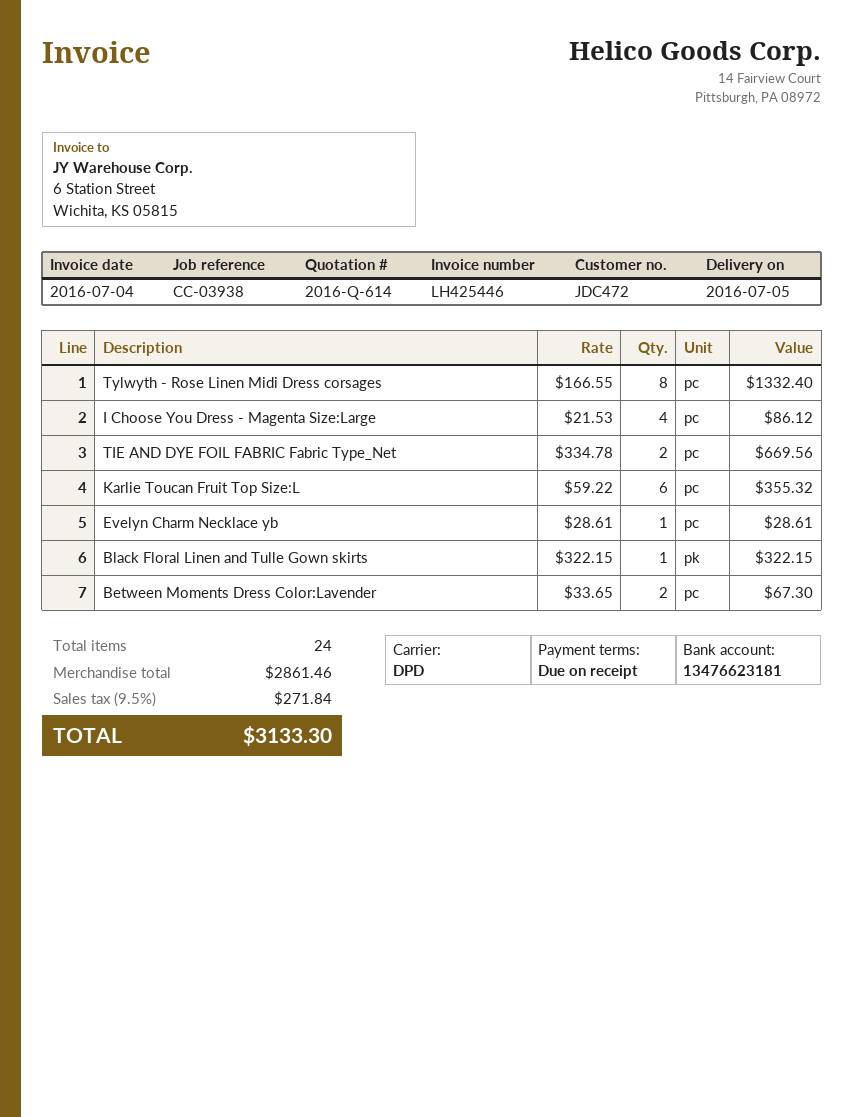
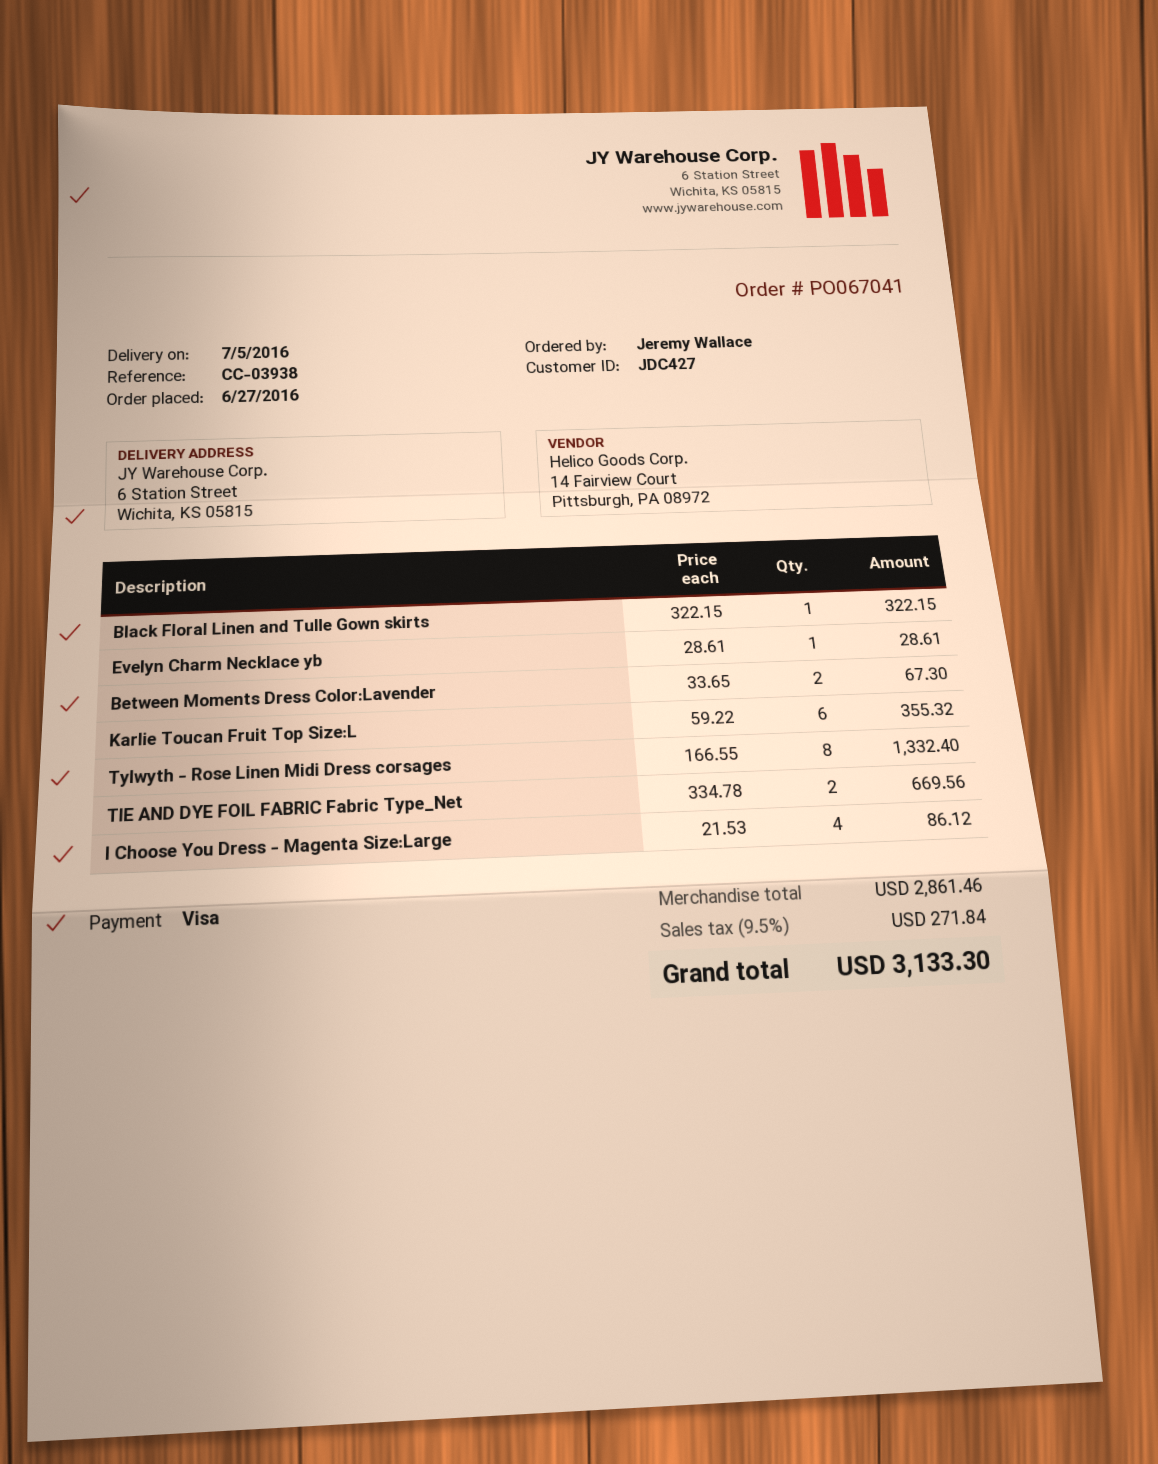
customer number: JDC472 -> JDC427

